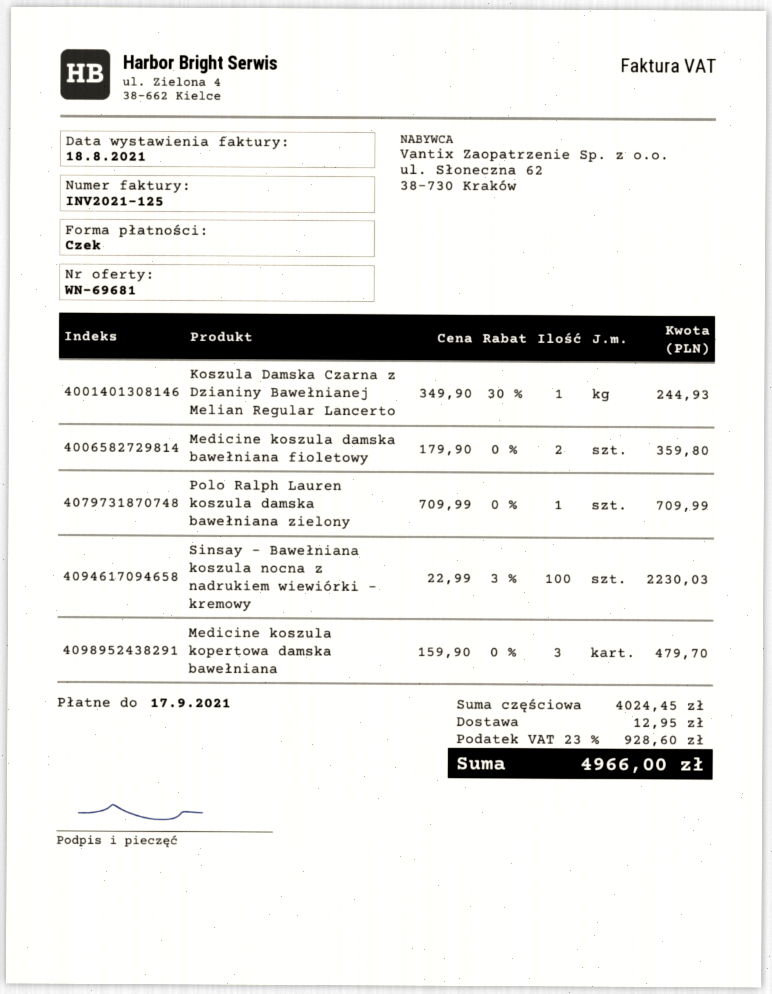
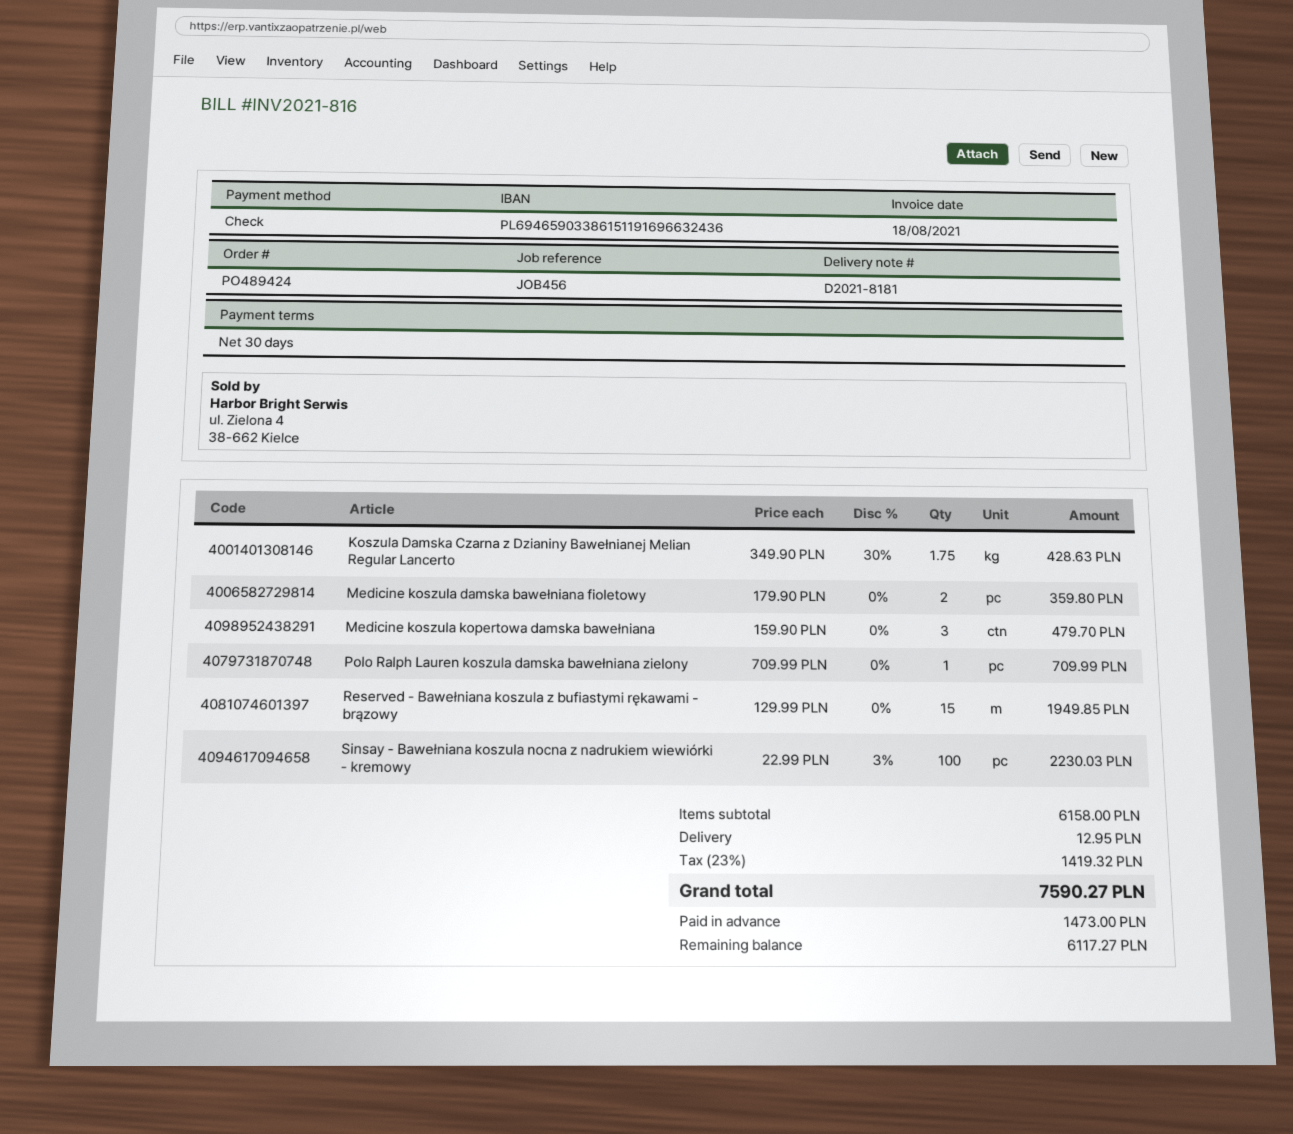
invoice number: INV2021-125 -> INV2021-816
Koszula Damska Czarna z Dzianiny Bawełnianej Melian Regular Lancerto: 1 x 349.90 - 30% = 244.93 -> 1.75 x 349.90 - 30% = 428.63
Reserved - Bawełniana koszula z bufiastymi rękawami - brązowy: none -> 15 x 129.99 = 1949.85
subtotal: 4024.45 -> 6158.00
tax: 23% = 928.60 -> 23% = 1419.32
total: 4966.00 -> 7590.27

